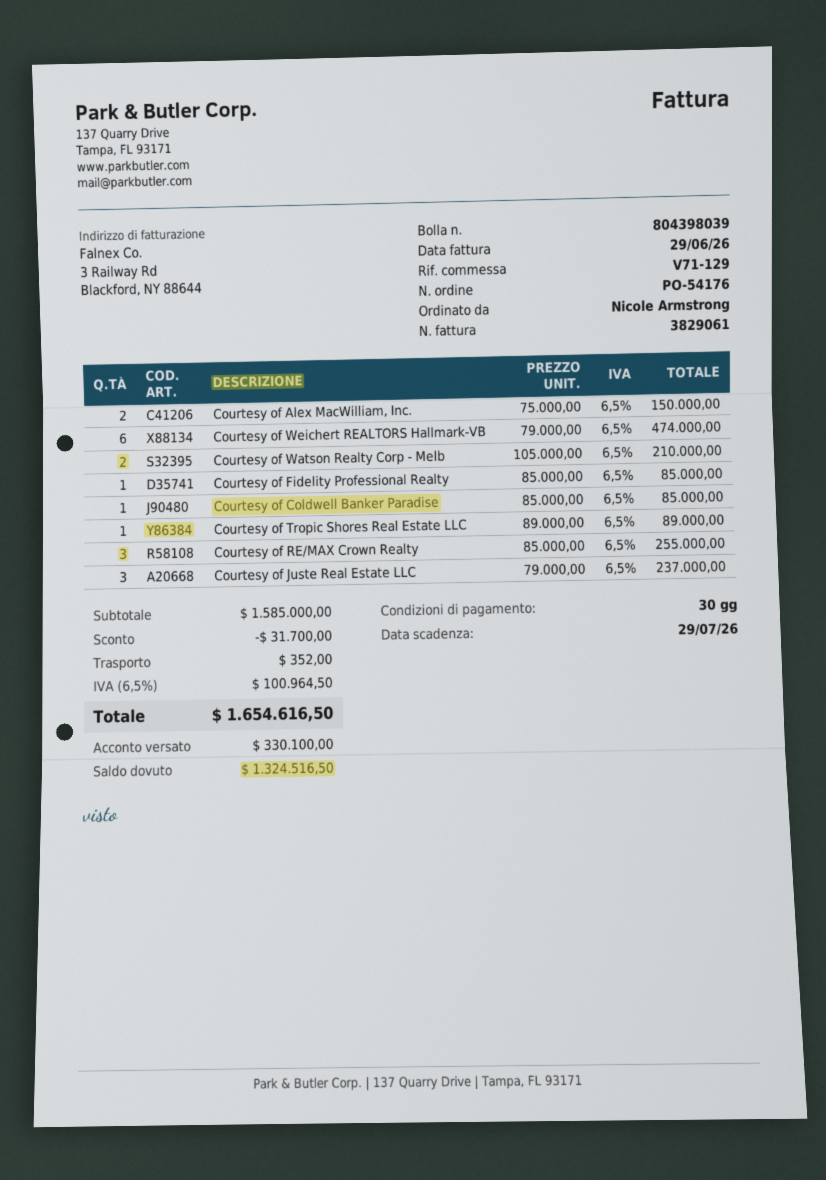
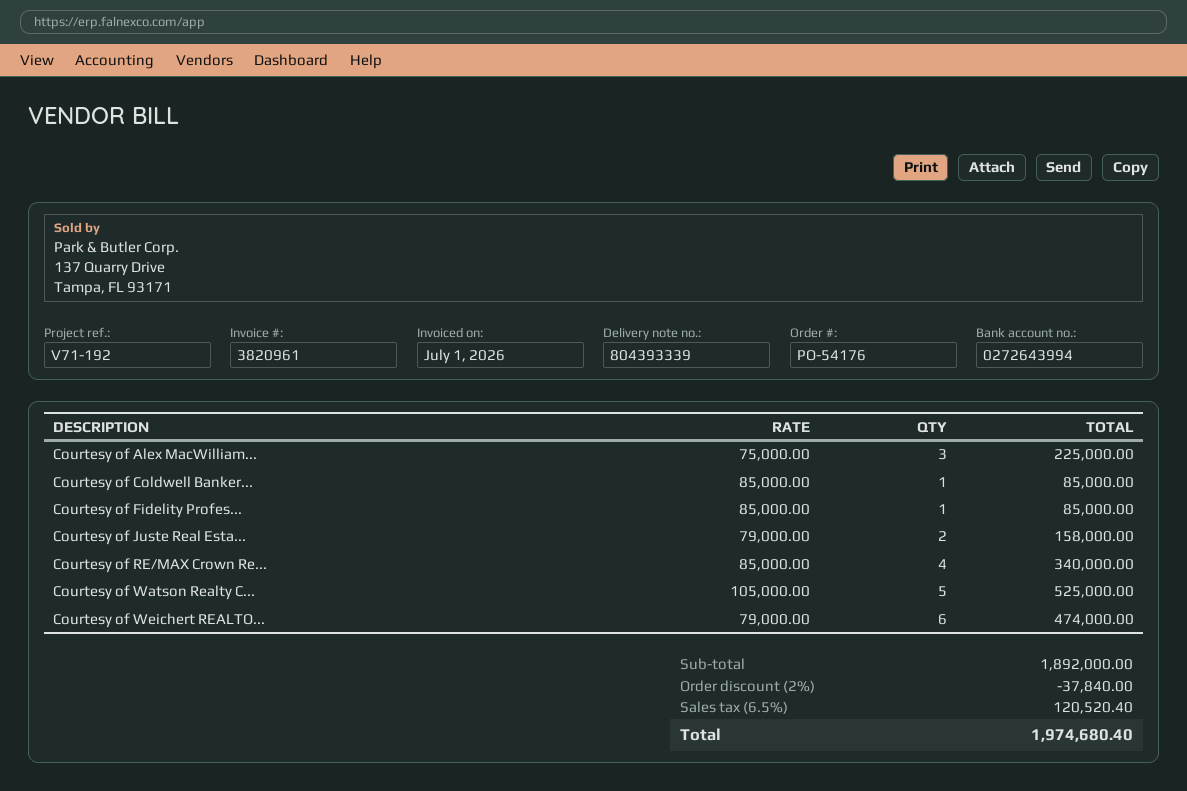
delivery note number: 804398039 -> 804393339
invoice number: 3829061 -> 3820961
invoice date: 2026-06-29 -> 2026-07-01
reference: V71-129 -> V71-192
Courtesy of Alex MacWilliam, Inc.: 2 x 75000.00 = 150000.00 -> 3 x 75000.00 = 225000.00
Courtesy of Watson Realty Corp - Melb: 2 x 105000.00 = 210000.00 -> 5 x 105000.00 = 525000.00
Courtesy of Tropic Shores Real Estate LLC: 1 x 89000.00 = 89000.00 -> none
Courtesy of RE/MAX Crown Realty: 3 x 85000.00 = 255000.00 -> 4 x 85000.00 = 340000.00
Courtesy of Juste Real Estate LLC: 3 x 79000.00 = 237000.00 -> 2 x 79000.00 = 158000.00
subtotal: 1585000.00 -> 1892000.00
discount: 31700.00 -> 37840.00
shipping: 352.00 -> none
tax: 6.5% = 100964.50 -> 6.5% = 120520.40
total: 1654616.50 -> 1974680.40

